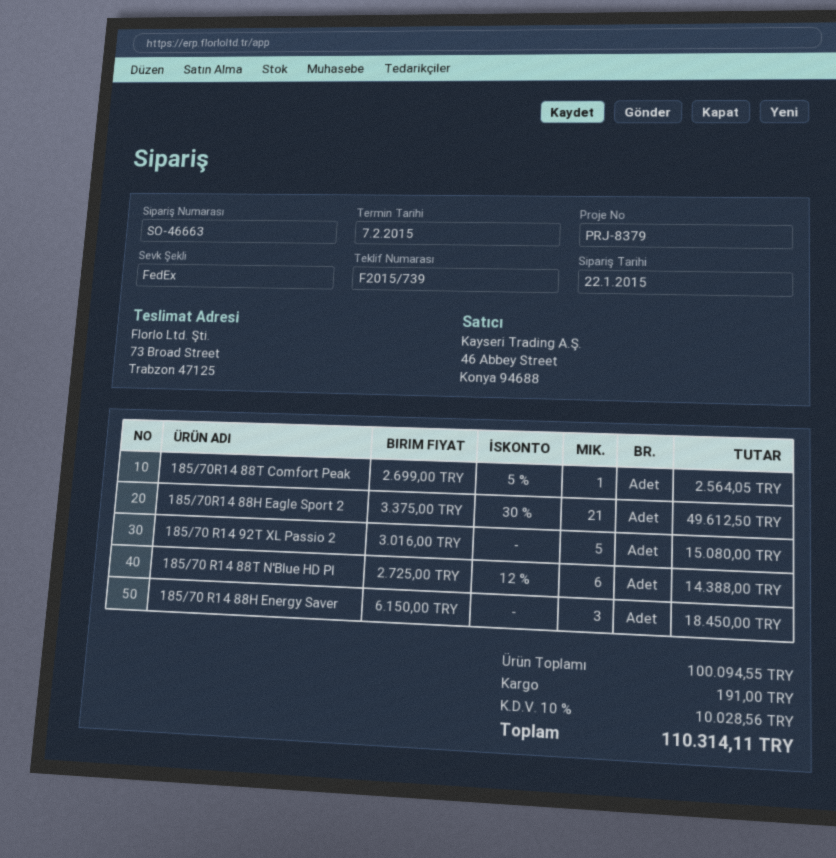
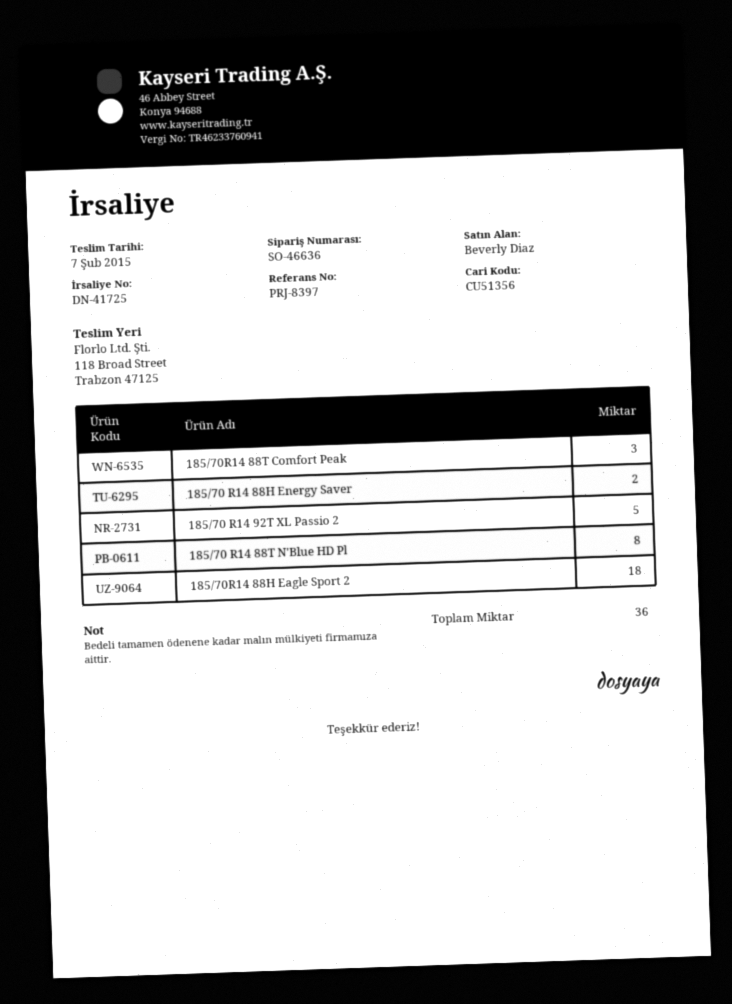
order number: SO-46663 -> SO-46636
reference: PRJ-8379 -> PRJ-8397
ship to: 73 Broad Street, Trabzon 47125 -> 118 Broad Street, Trabzon 47125
185/70R14 88T Comfort Peak: 1 -> 3
185/70R14 88H Eagle Sport 2: 21 -> 18
185/70 R14 88T N'Blue HD Pl: 6 -> 8
185/70 R14 88H Energy Saver: 3 -> 2

